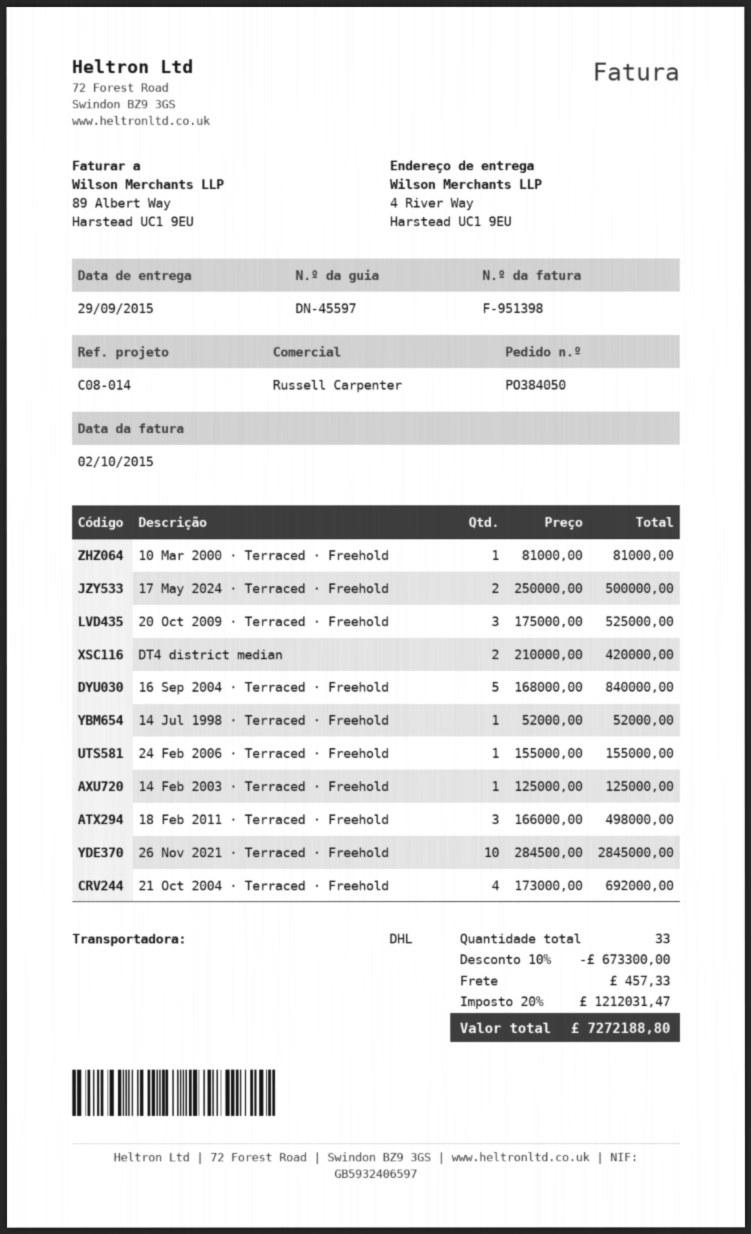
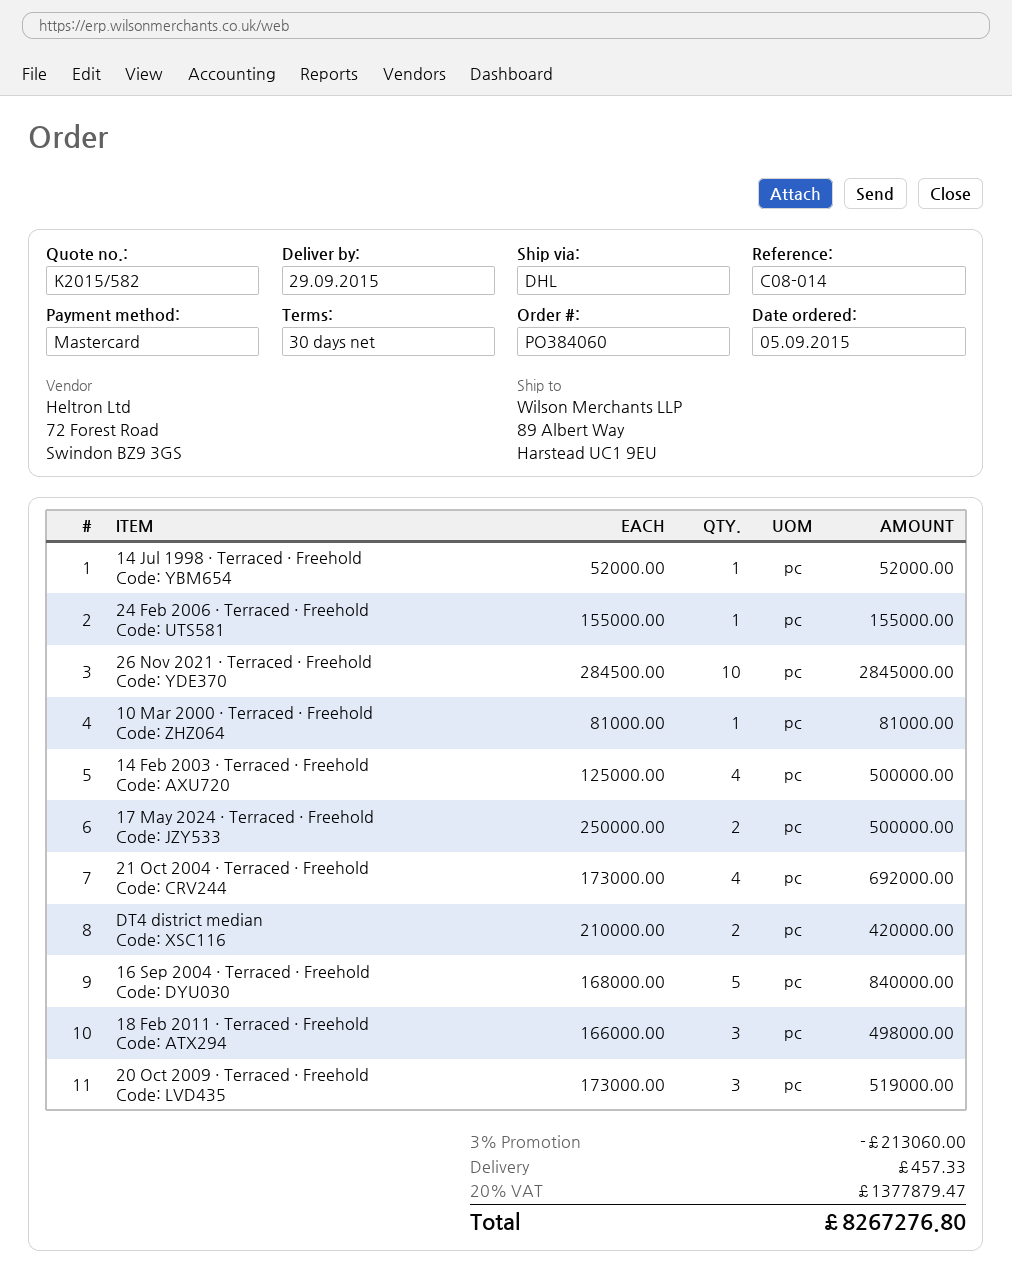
order number: PO384050 -> PO384060
ship to: 4 River Way, Harstead UC1 9EU -> 89 Albert Way, Harstead UC1 9EU
20 Oct 2009 · Terraced · Freehold: 3 x 175000.00 = 525000.00 -> 3 x 173000.00 = 519000.00
14 Feb 2003 · Terraced · Freehold: 1 x 125000.00 = 125000.00 -> 4 x 125000.00 = 500000.00
discount: 10% = 673300.00 -> 3% = 213060.00
tax: 20% = 1212031.47 -> 20% = 1377879.47
total: 7272188.80 -> 8267276.80

